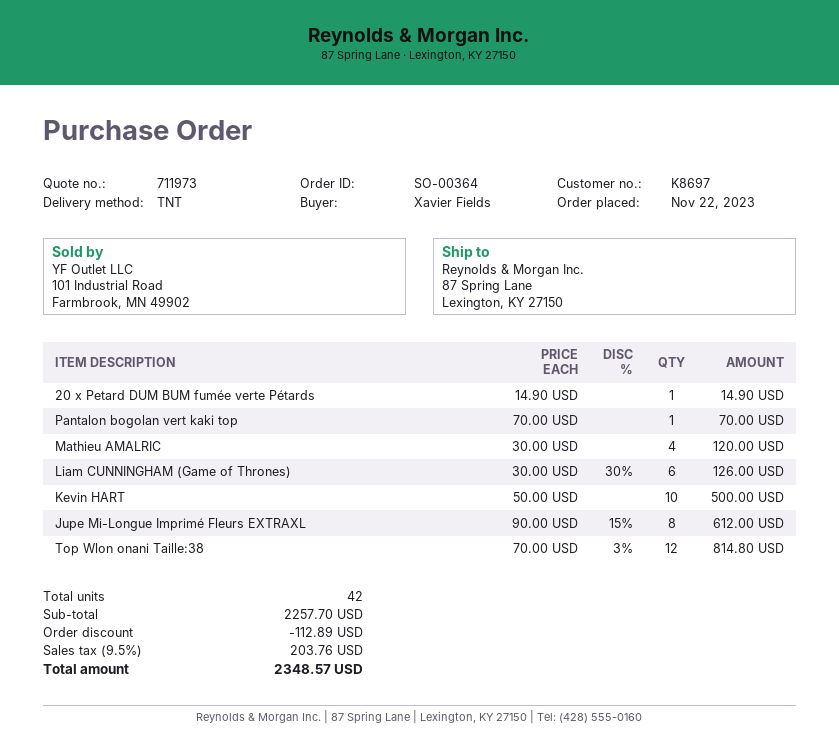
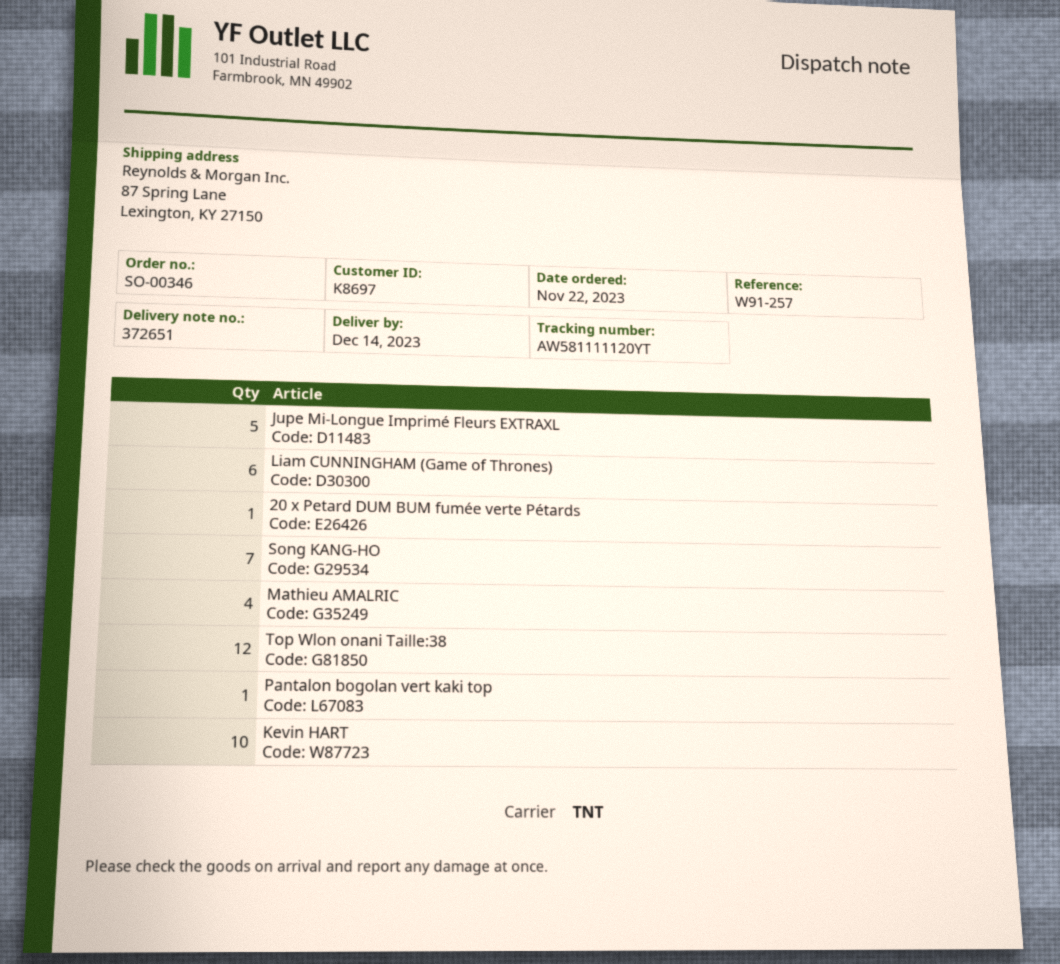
order number: SO-00364 -> SO-00346
Jupe Mi-Longue Imprimé Fleurs EXTRAXL: 8 -> 5
Song KANG-HO: none -> 7

